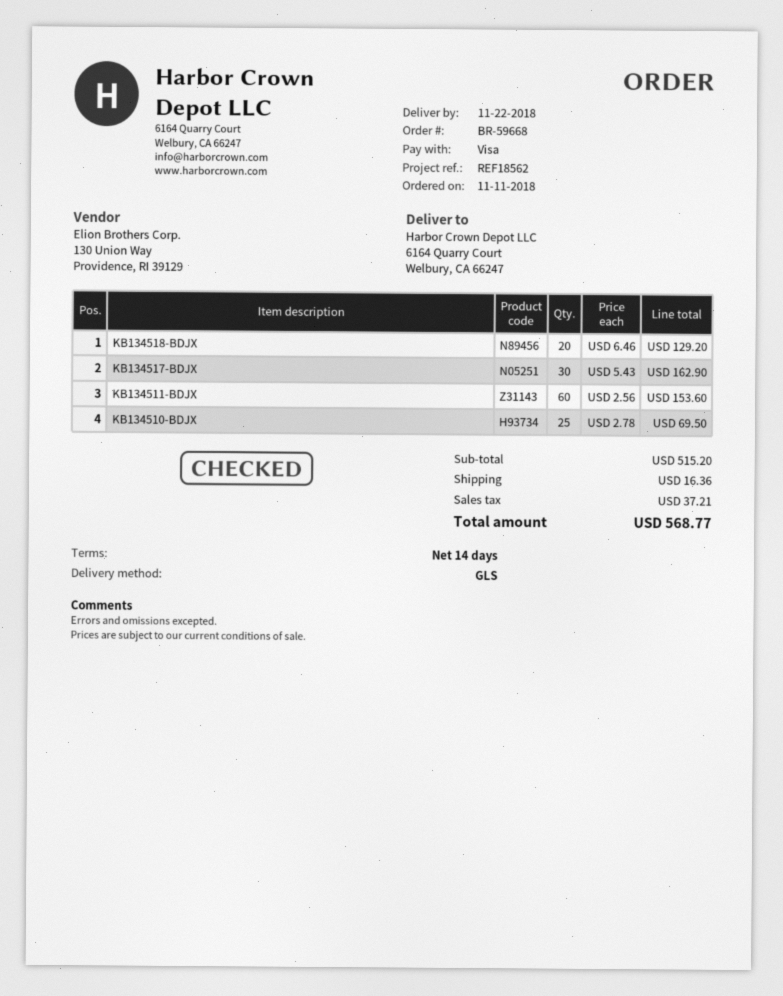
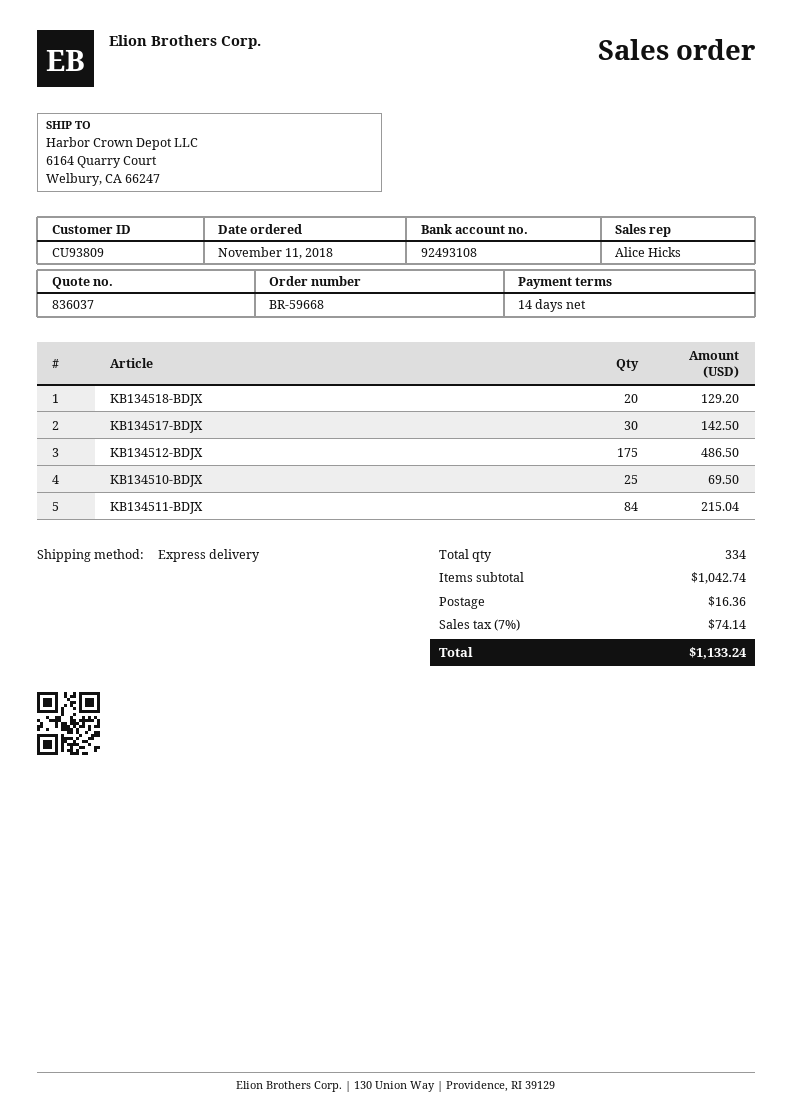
shipping method: GLS -> express
KB134517-BDJX: 30 for 162.90 -> 30 for 142.50
KB134511-BDJX: 60 for 153.60 -> 84 for 215.04
KB134512-BDJX: none -> 175 for 486.50
subtotal: 515.20 -> 1042.74
tax: 37.21 -> 74.14
total: 568.77 -> 1133.24

